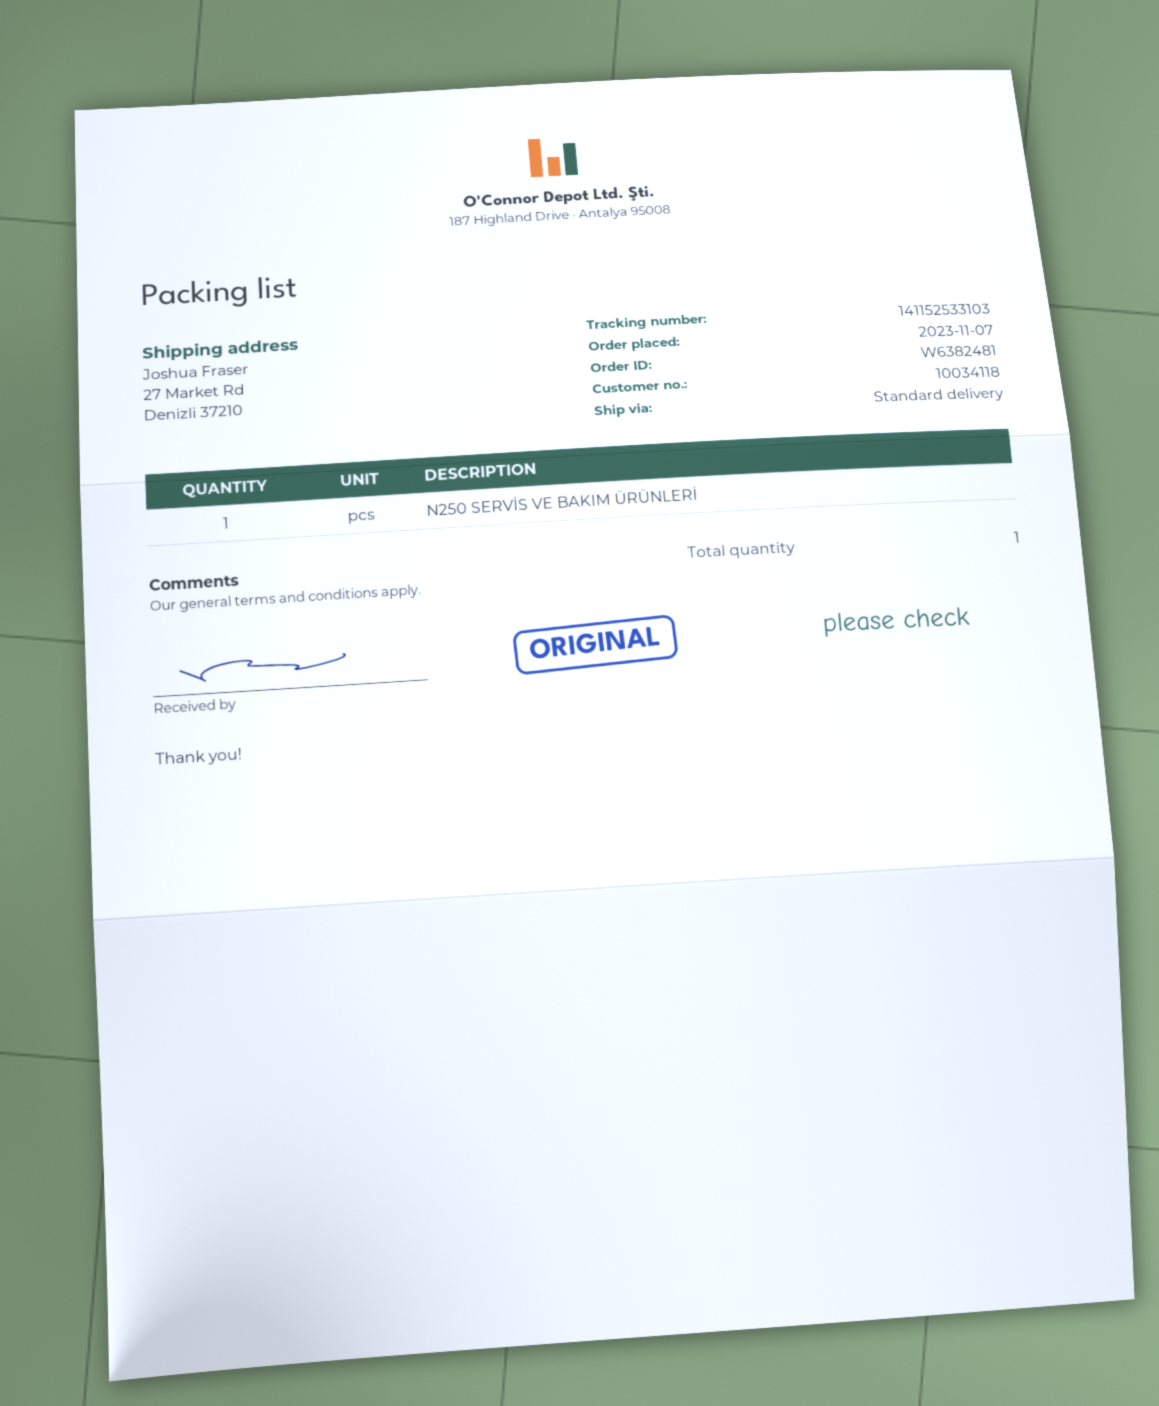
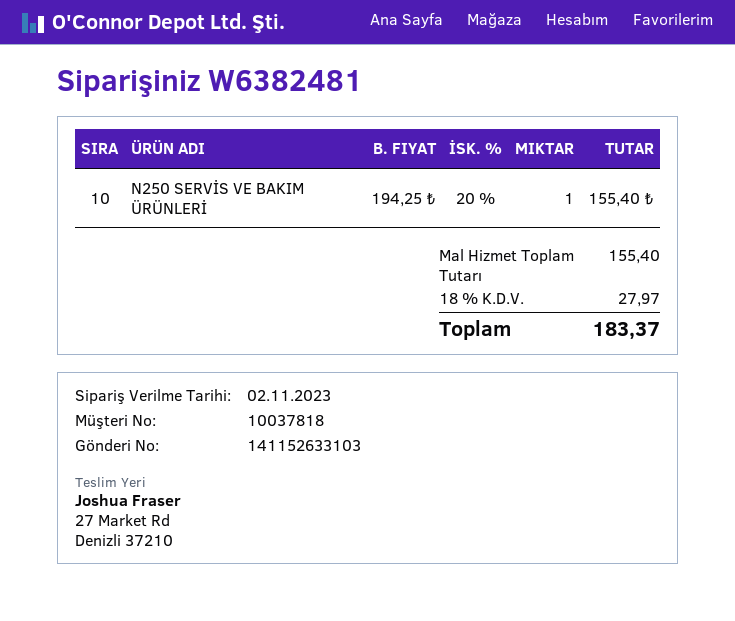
order date: 2023-11-07 -> 2023-11-02
customer number: 10034118 -> 10037818
tracking number: 141152533103 -> 141152633103

